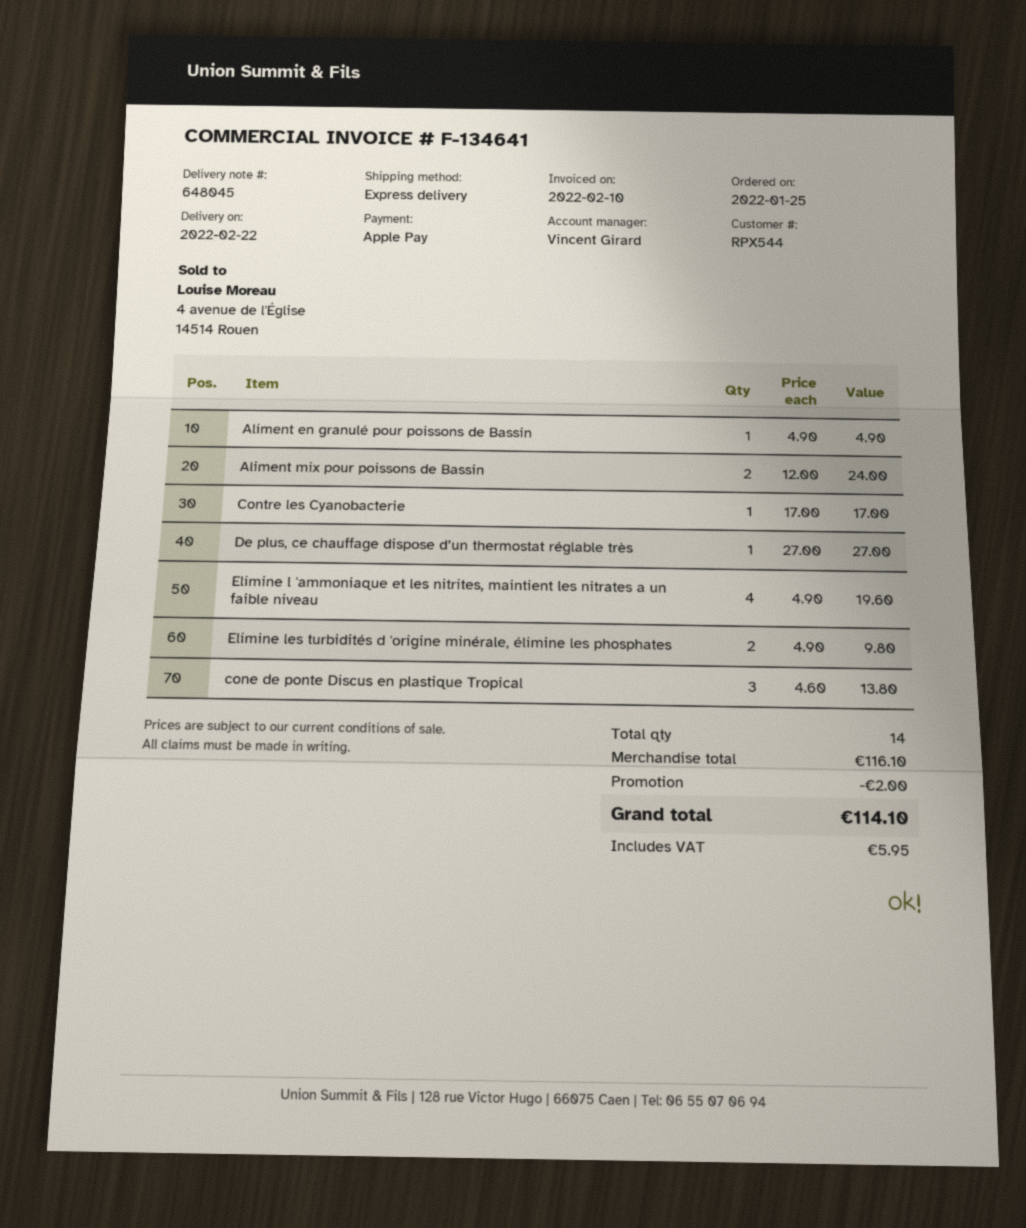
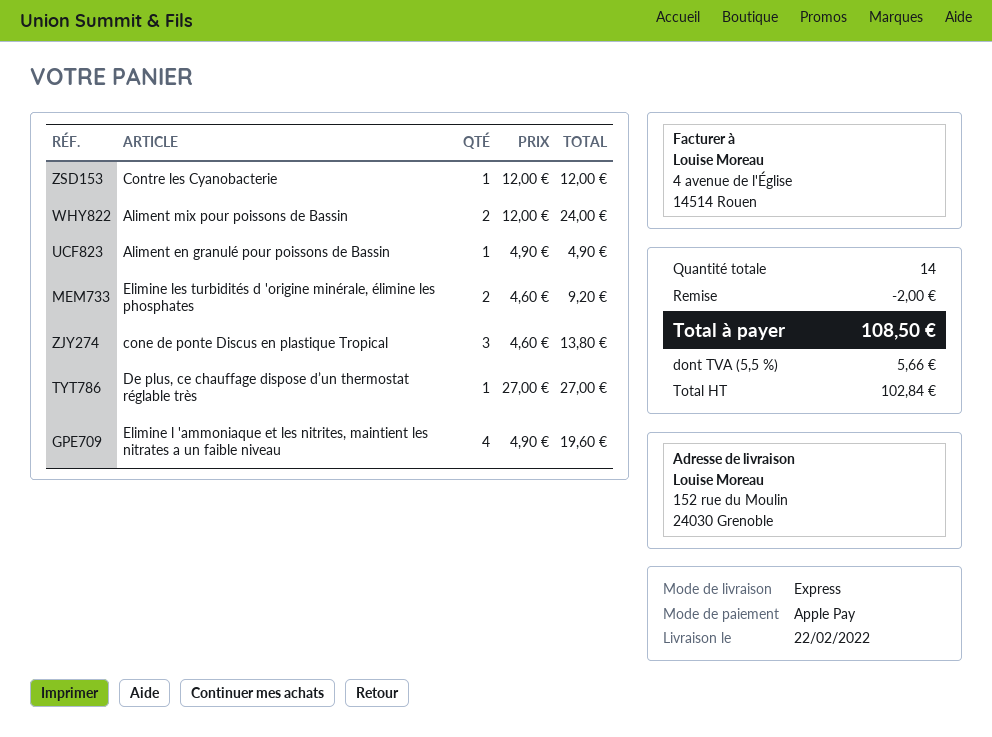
Contre les Cyanobacterie: 1 x 17.00 = 17.00 -> 1 x 12.00 = 12.00
Elimine les turbidités d 'origine minérale, élimine les phosphates: 2 x 4.90 = 9.80 -> 2 x 4.60 = 9.20
tax: 5.95 -> 5.66
total: 114.10 -> 108.50

